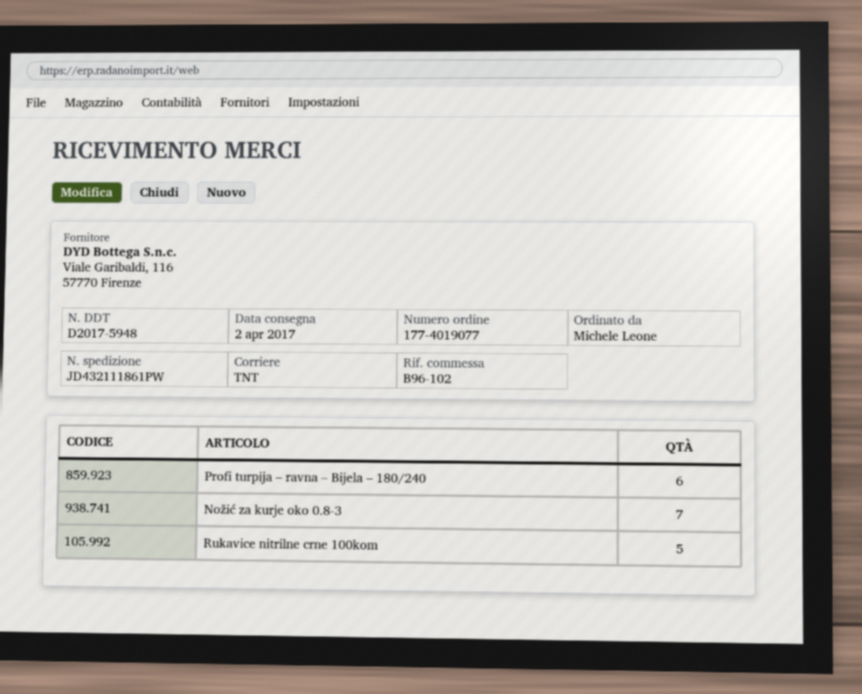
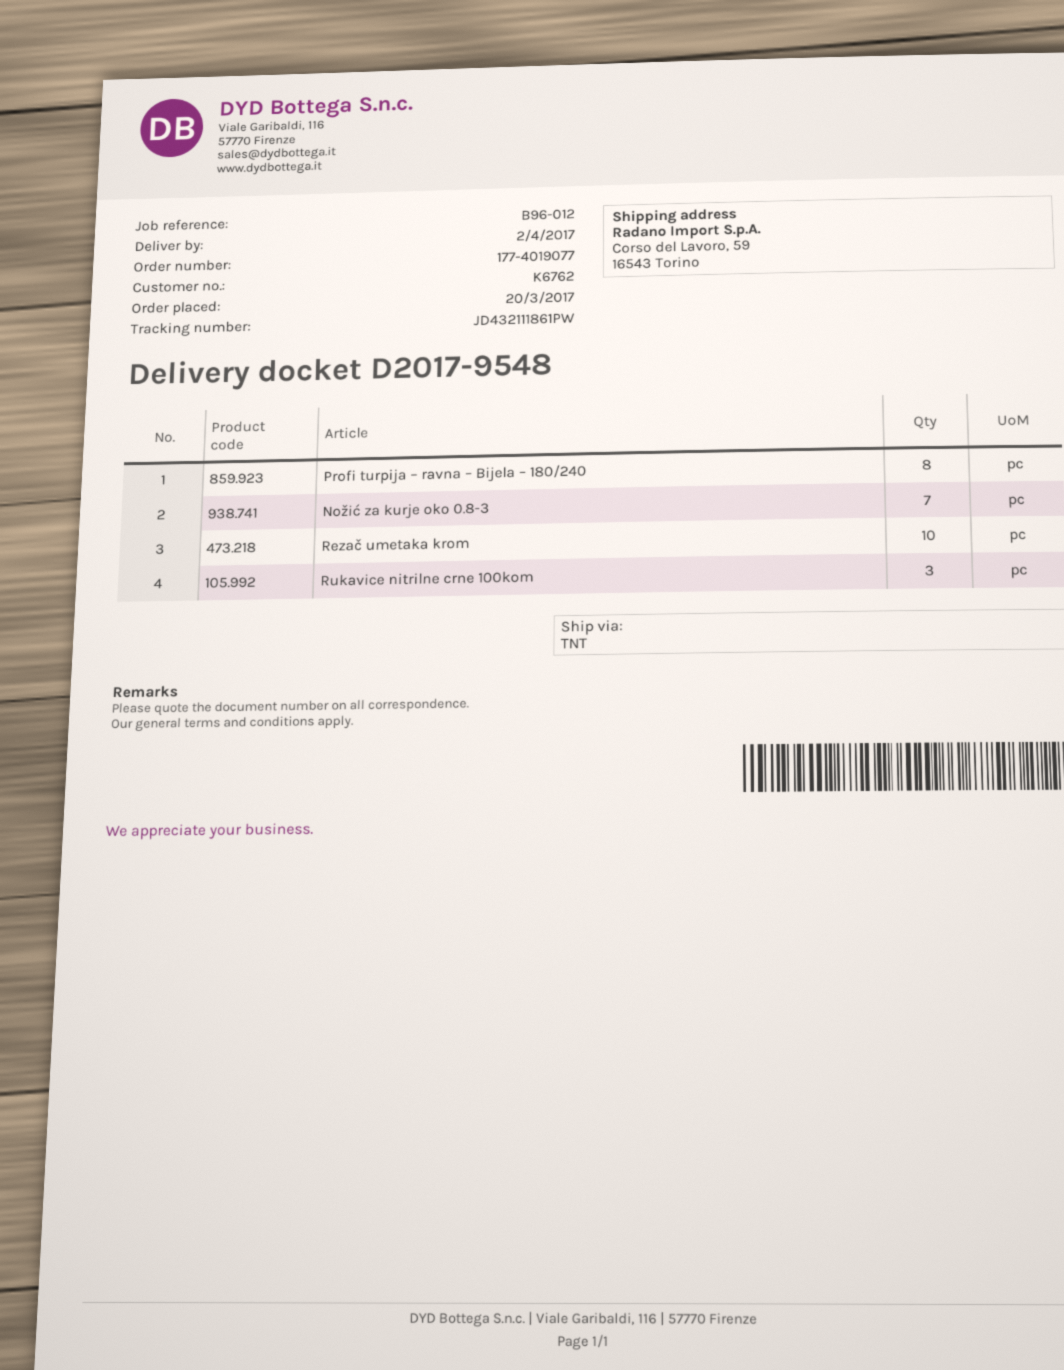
delivery note number: D2017-5948 -> D2017-9548
reference: B96-102 -> B96-012
Profi turpija – ravna – Bijela – 180/240: 6 -> 8
Rukavice nitrilne crne 100kom: 5 -> 3
Rezač umetaka krom: none -> 10

